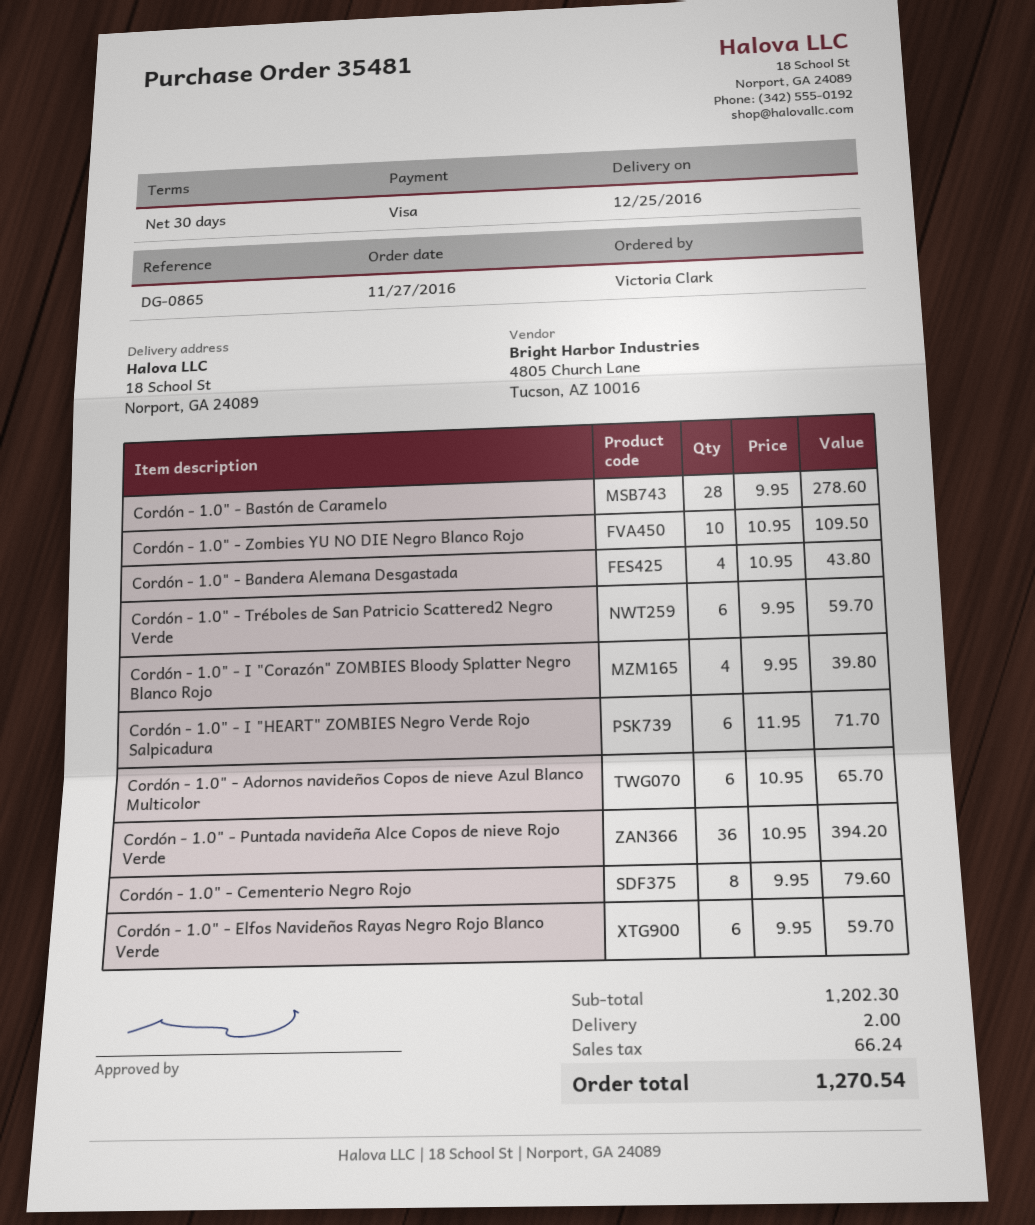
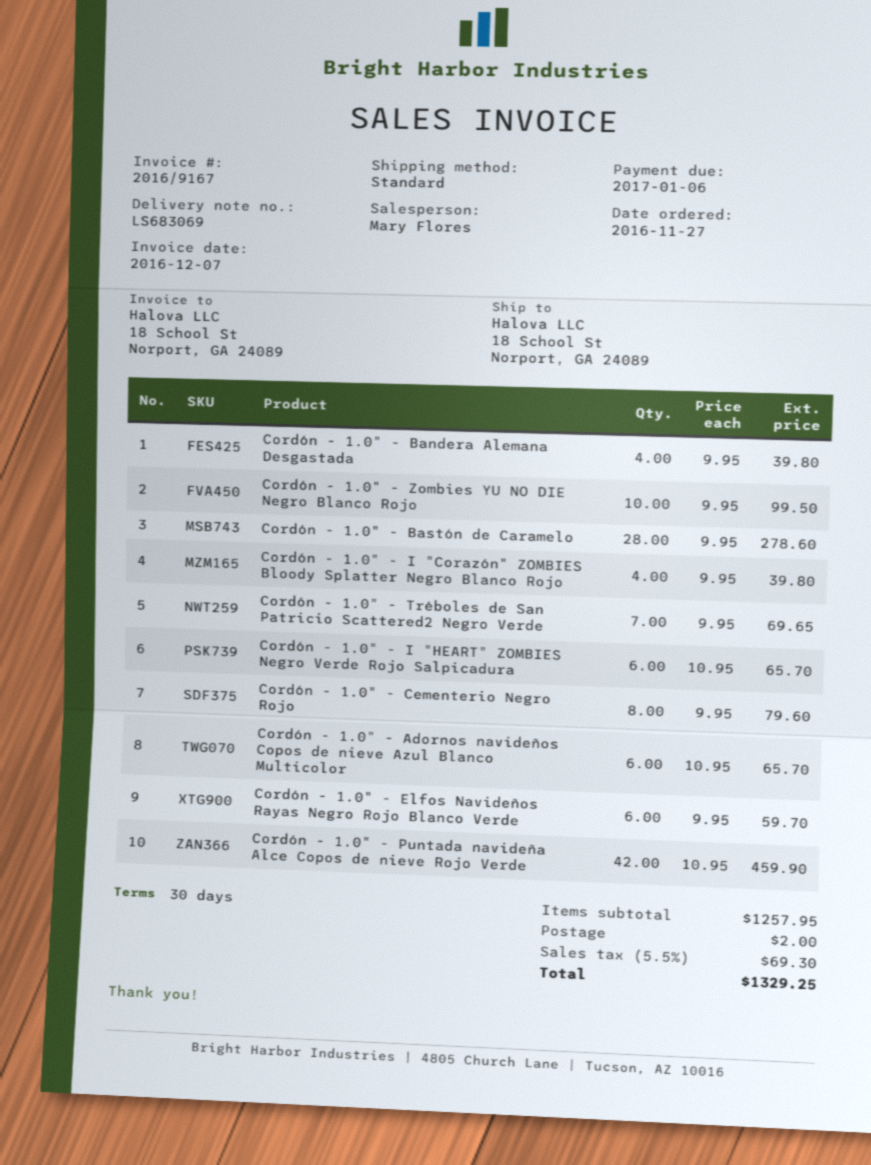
Cordón - 1.0" - Zombies YU NO DIE Negro Blanco Rojo: 10 x 10.95 = 109.50 -> 10 x 9.95 = 99.50
Cordón - 1.0" - Bandera Alemana Desgastada: 4 x 10.95 = 43.80 -> 4 x 9.95 = 39.80
Cordón - 1.0" - Tréboles de San Patricio Scattered2 Negro Verde: 6 x 9.95 = 59.70 -> 7 x 9.95 = 69.65
Cordón - 1.0" - I "HEART" ZOMBIES Negro Verde Rojo Salpicadura: 6 x 11.95 = 71.70 -> 6 x 10.95 = 65.70
Cordón - 1.0" - Puntada navideña Alce Copos de nieve Rojo Verde: 36 x 10.95 = 394.20 -> 42 x 10.95 = 459.90
subtotal: 1202.30 -> 1257.95
tax: 66.24 -> 69.30
total: 1270.54 -> 1329.25

